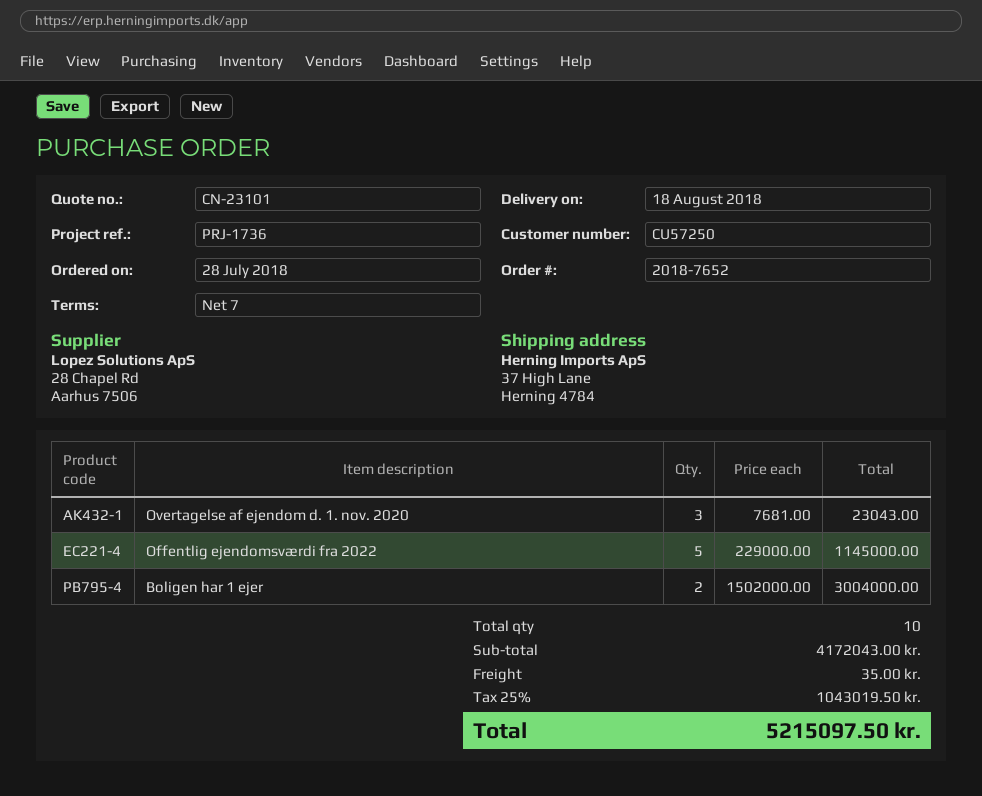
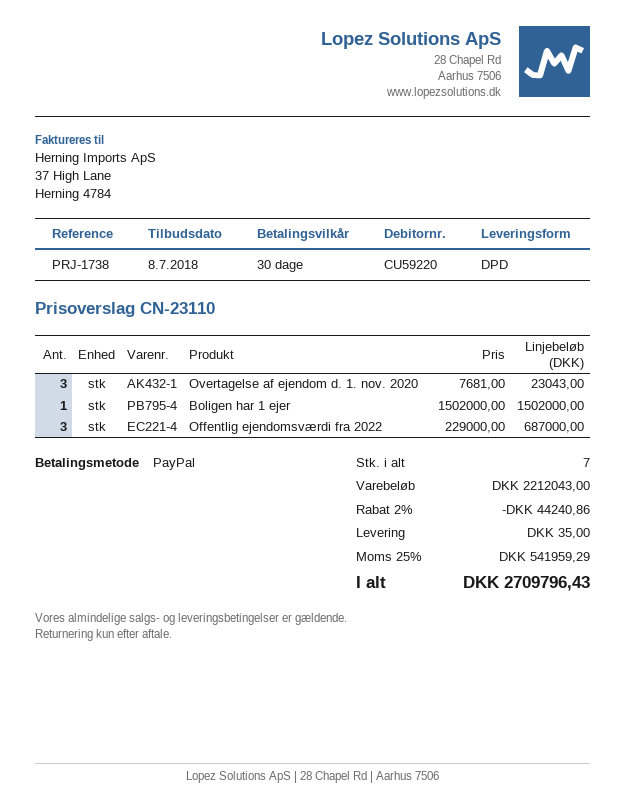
quote number: CN-23101 -> CN-23110
payment terms: 7 days -> 30 days
customer number: CU57250 -> CU59220
reference: PRJ-1736 -> PRJ-1738
Offentlig ejendomsværdi fra 2022: 5 x 229000.00 = 1145000.00 -> 3 x 229000.00 = 687000.00
Boligen har 1 ejer: 2 x 1502000.00 = 3004000.00 -> 1 x 1502000.00 = 1502000.00
total quantity: 10 -> 7
subtotal: 4172043.00 -> 2212043.00
discount: none -> 2% = 44240.86
tax: 25% = 1043019.50 -> 25% = 541959.29
total: 5215097.50 -> 2709796.43

